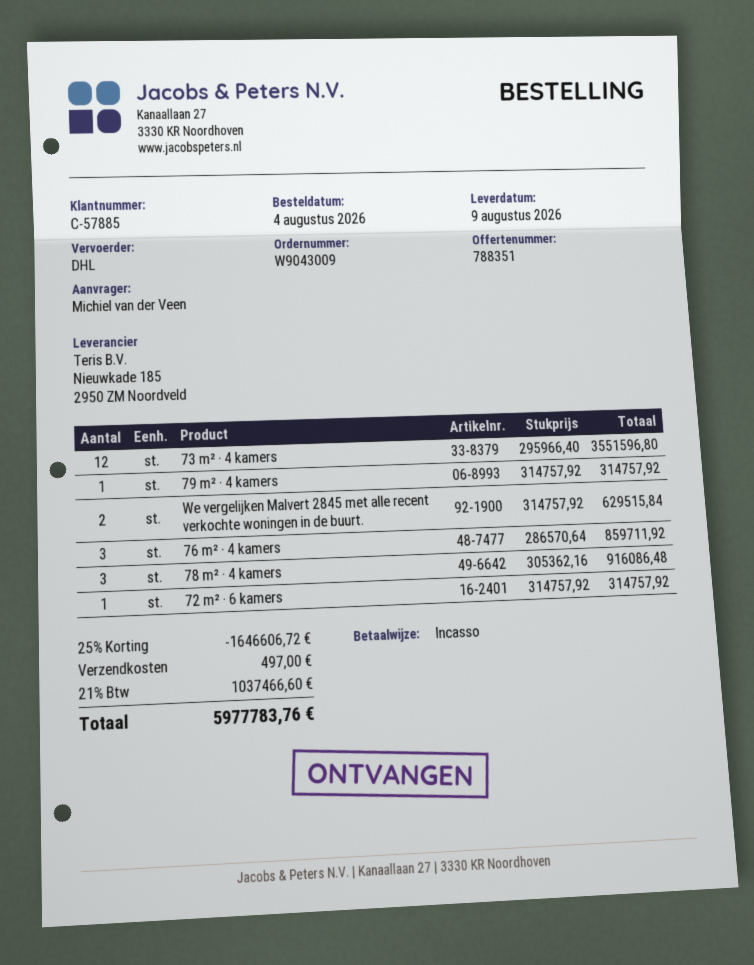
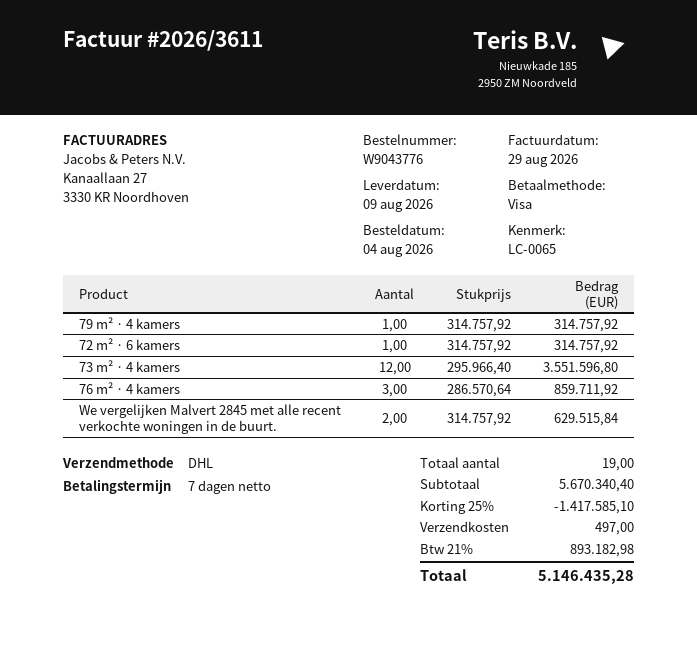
order number: W9043009 -> W9043776
payment method: direct debit -> Visa
78 m² · 4 kamers: 3 x 305362.16 = 916086.48 -> none
discount: 25% = 1646606.72 -> 25% = 1417585.10
tax: 21% = 1037466.60 -> 21% = 893182.98
total: 5977783.76 -> 5146435.28

